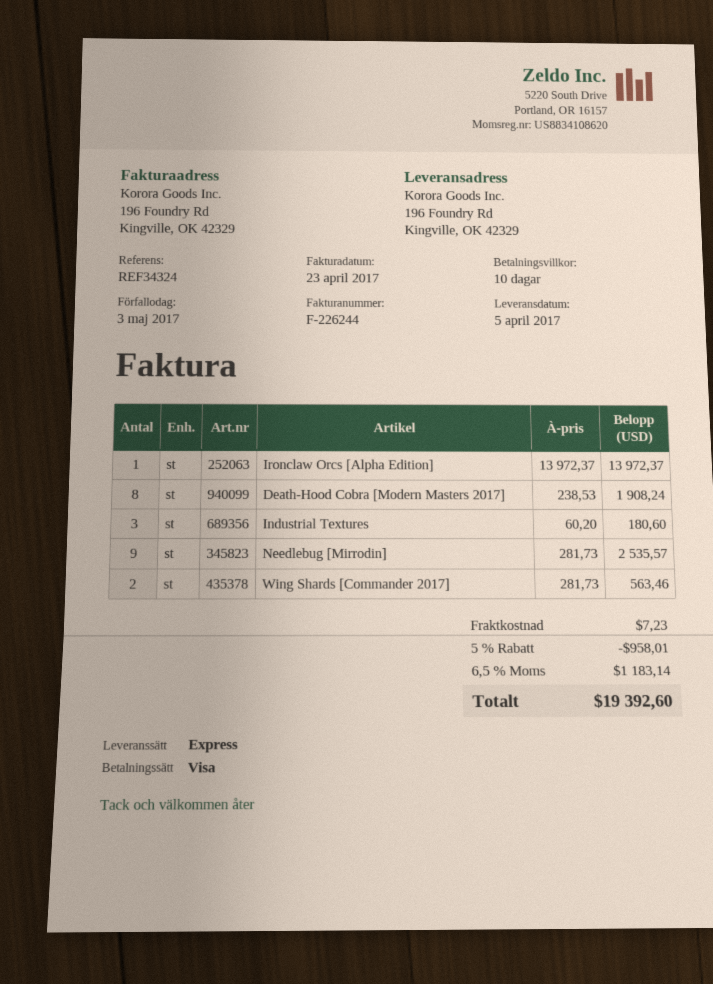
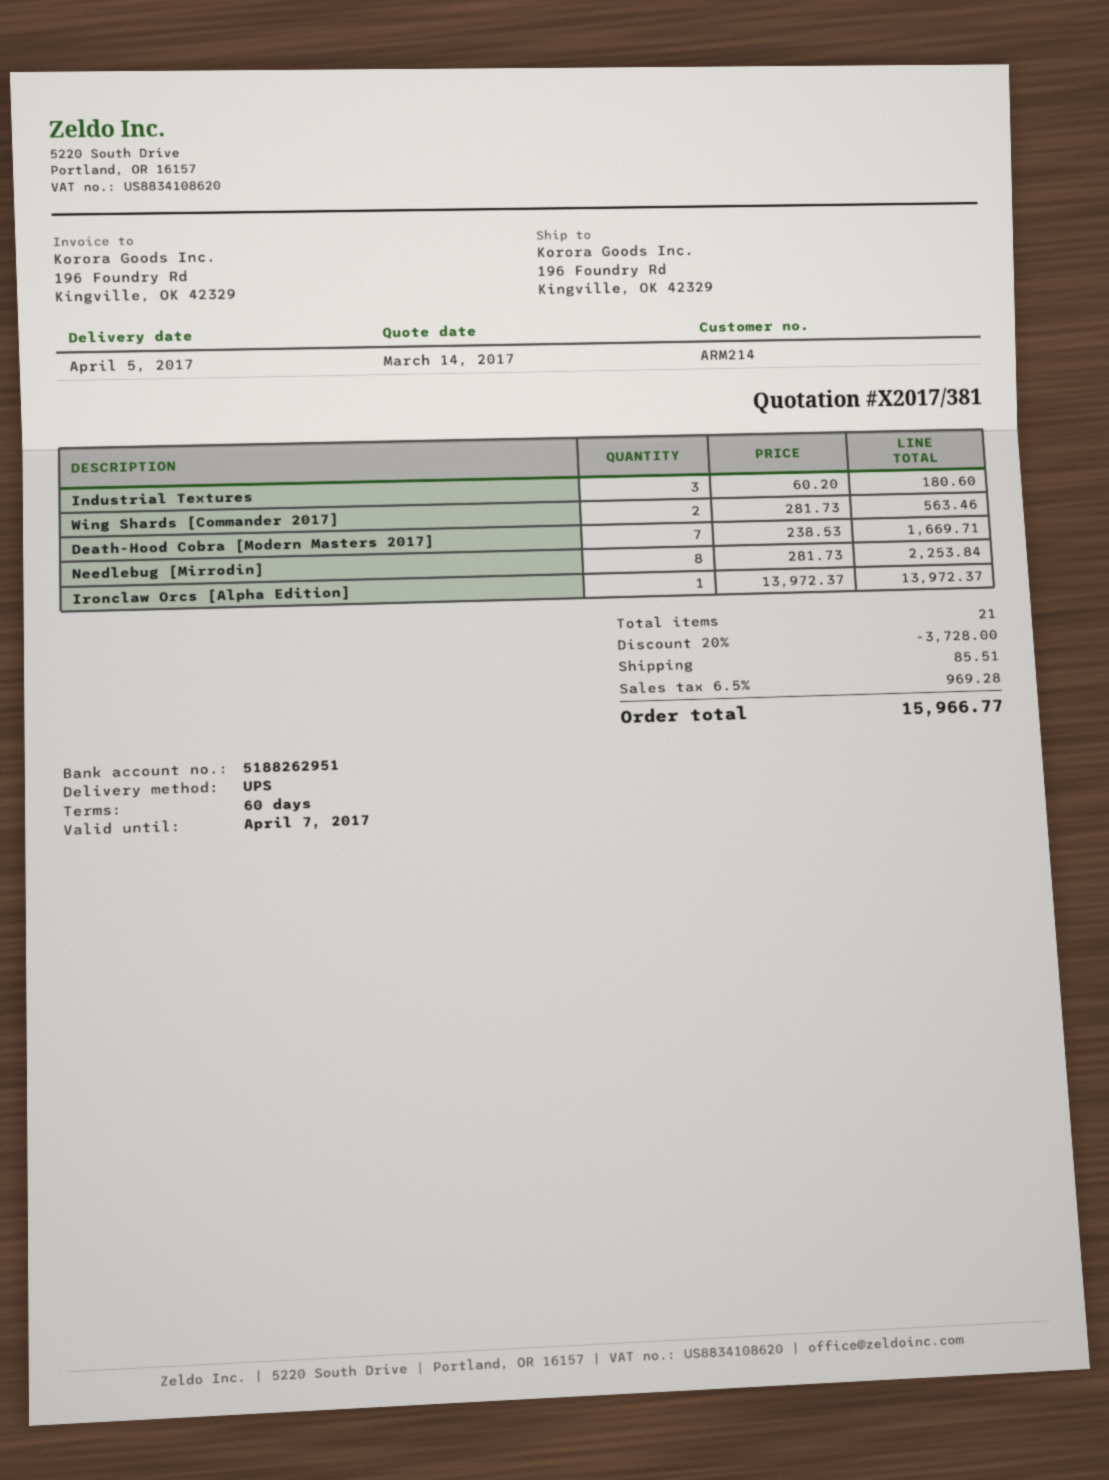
payment terms: 10 days -> 60 days
shipping method: express -> UPS
Death-Hood Cobra [Modern Masters 2017]: 8 x 238.53 = 1908.24 -> 7 x 238.53 = 1669.71
Needlebug [Mirrodin]: 9 x 281.73 = 2535.57 -> 8 x 281.73 = 2253.84
discount: 5% = 958.01 -> 20% = 3728.00
shipping: 7.23 -> 85.51
tax: 6.5% = 1183.14 -> 6.5% = 969.28
total: 19392.60 -> 15966.77

